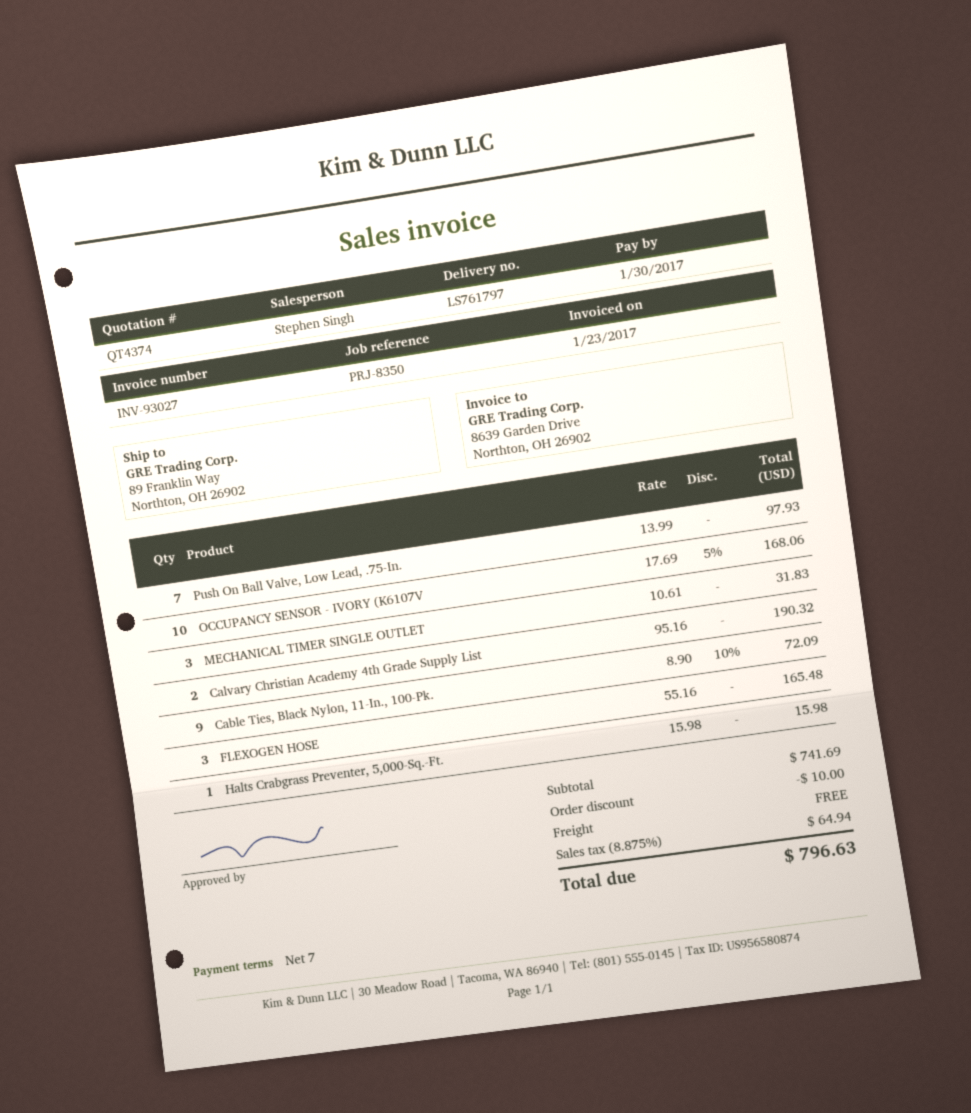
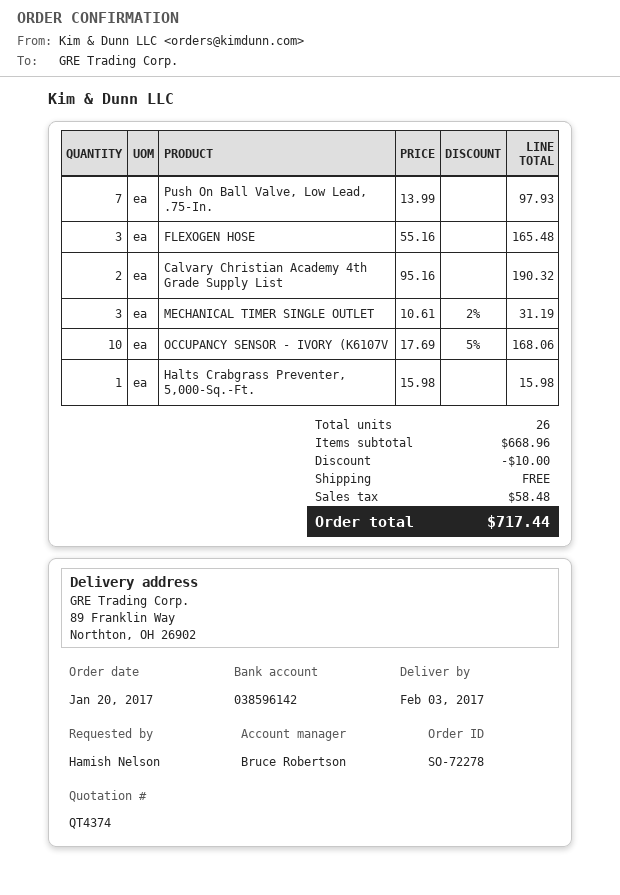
sales rep: Stephen Singh -> Bruce Robertson
MECHANICAL TIMER SINGLE OUTLET: 3 x 10.61 = 31.83 -> 3 x 10.61 - 2% = 31.19
Cable Ties, Black Nylon, 11-In., 100-Pk.: 9 x 8.90 - 10% = 72.09 -> none
subtotal: 741.69 -> 668.96
tax: 64.94 -> 58.48
total: 796.63 -> 717.44

